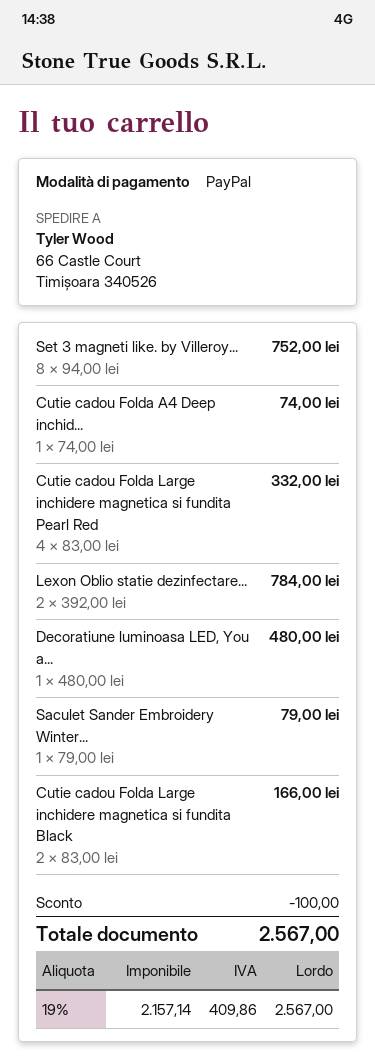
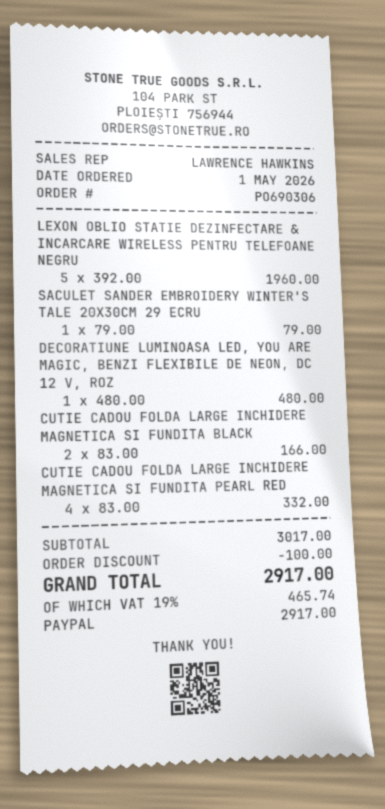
Set 3 magneti like. by Villeroy...: 8 x 94.00 = 752.00 -> none
Cutie cadou Folda A4 Deep inchid...: 1 x 74.00 = 74.00 -> none
Lexon Oblio statie dezinfectare...: 2 x 392.00 = 784.00 -> 5 x 392.00 = 1960.00
tax: 19% = 409.86 -> 19% = 465.74
total: 2567.00 -> 2917.00

